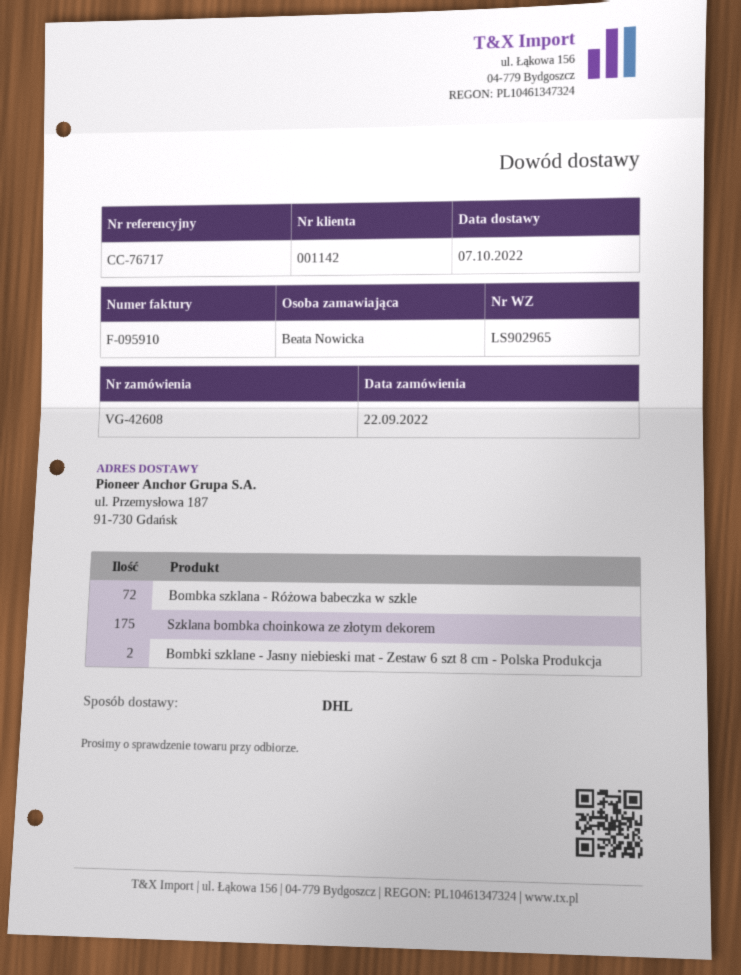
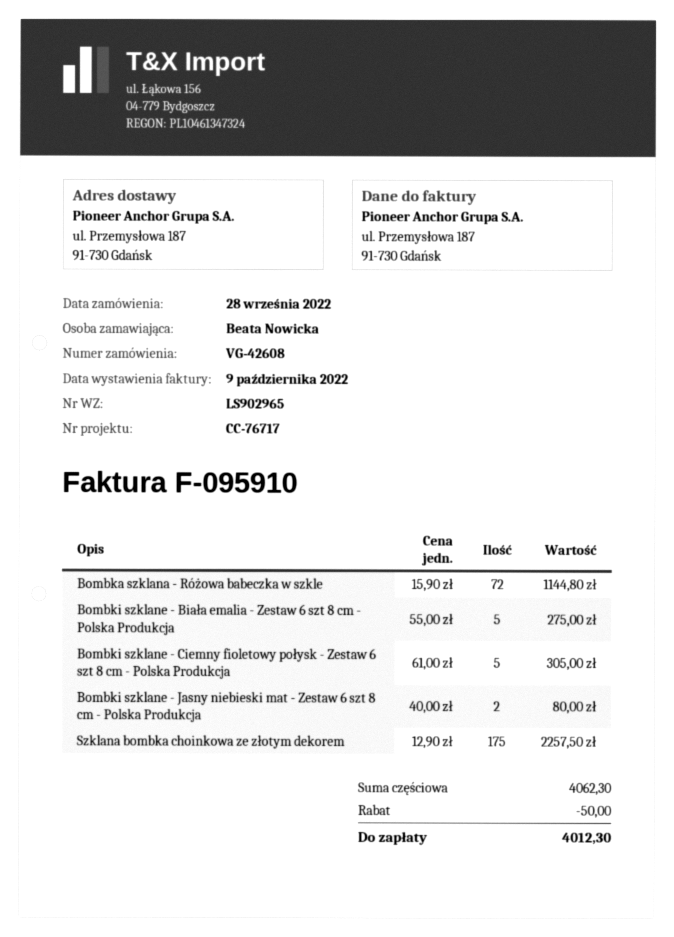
order date: 2022-09-22 -> 2022-09-28
Bombki szklane - Biała emalia - Zestaw 6 szt 8 cm - Polska Produkcja: none -> 5
Bombki szklane - Ciemny fioletowy połysk - Zestaw 6 szt 8 cm - Polska Produkcja: none -> 5

